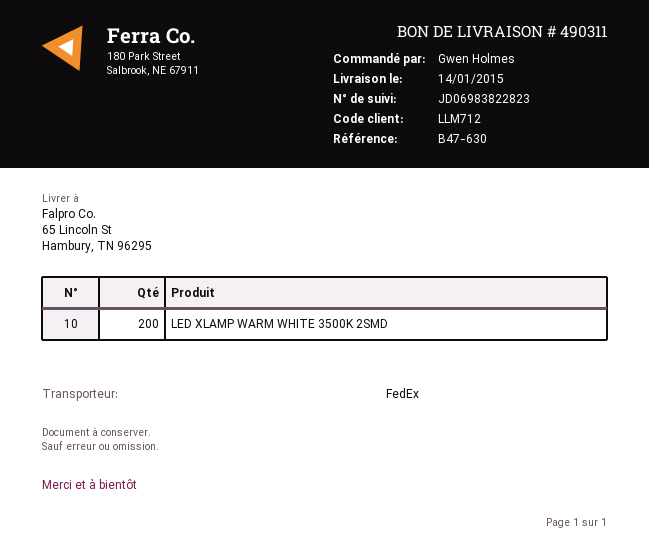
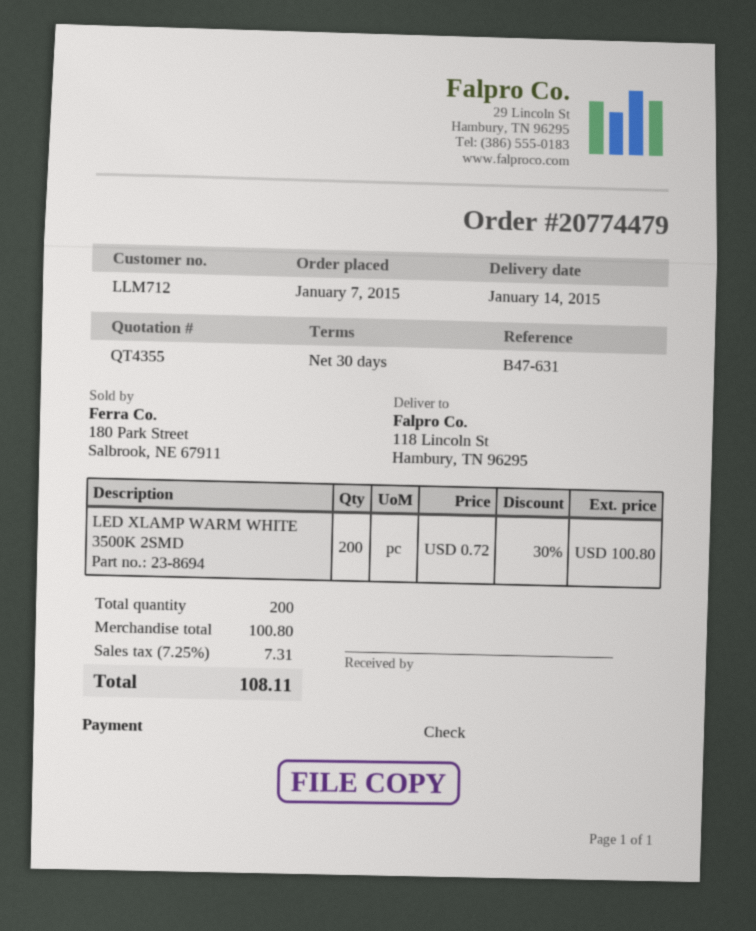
reference: B47-630 -> B47-631
ship to: 65 Lincoln St, Hambury, TN 96295 -> 118 Lincoln St, Hambury, TN 96295

